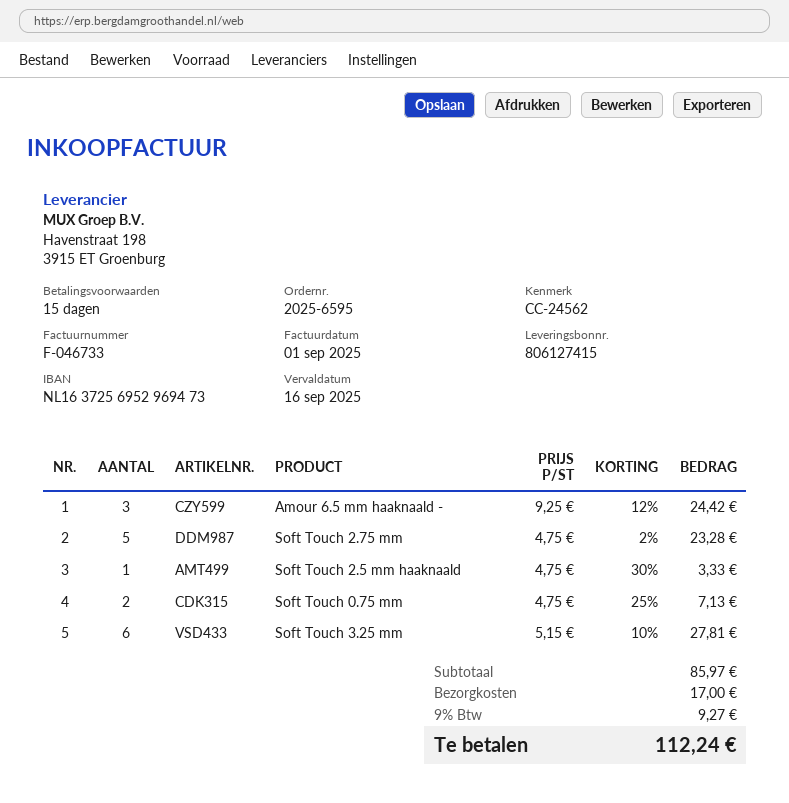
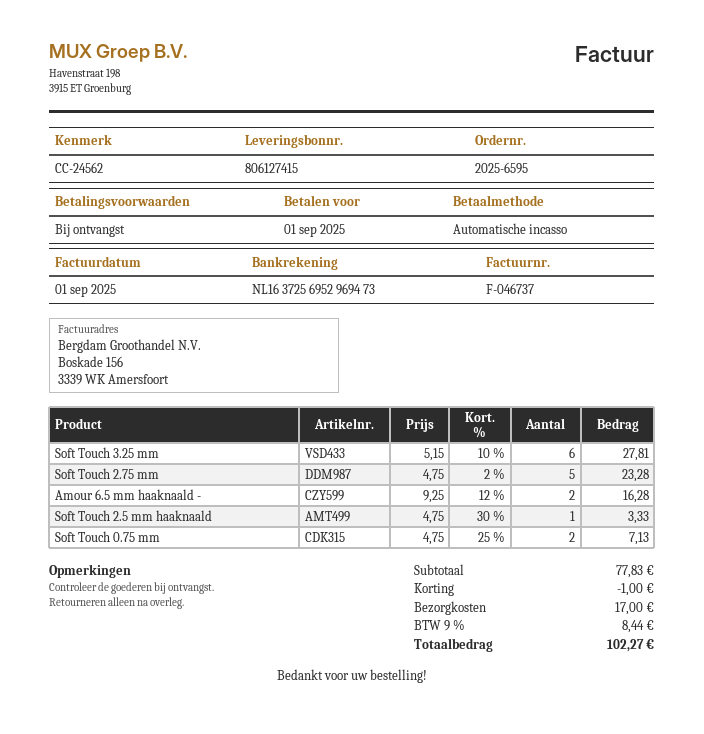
invoice number: F-046733 -> F-046737
payment terms: 15 days -> on receipt
due date: 2025-09-16 -> 2025-09-01
Amour 6.5 mm haaknaald -: 3 x 9.25 - 12% = 24.42 -> 2 x 9.25 - 12% = 16.28
subtotal: 85.97 -> 77.83
discount: none -> 1.00
tax: 9% = 9.27 -> 9% = 8.44
total: 112.24 -> 102.27

